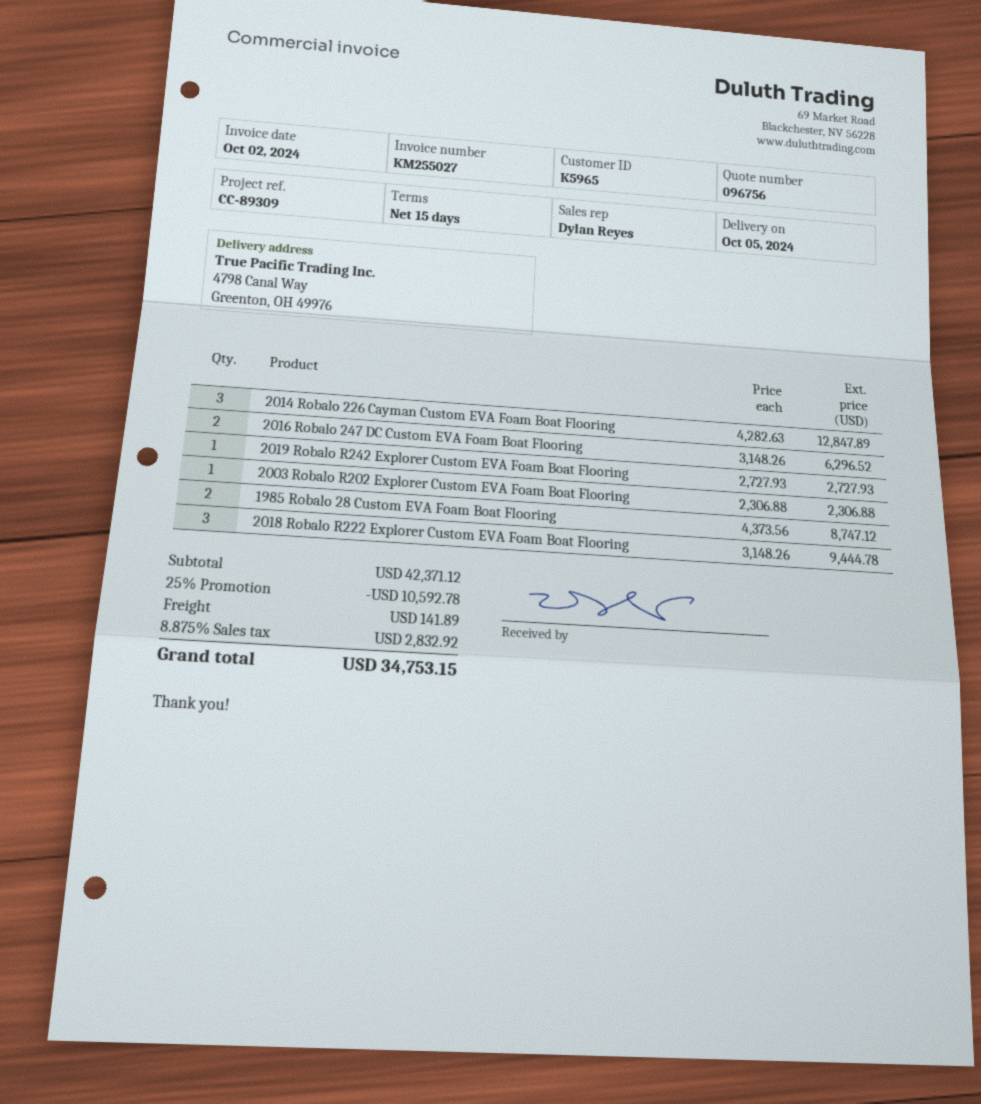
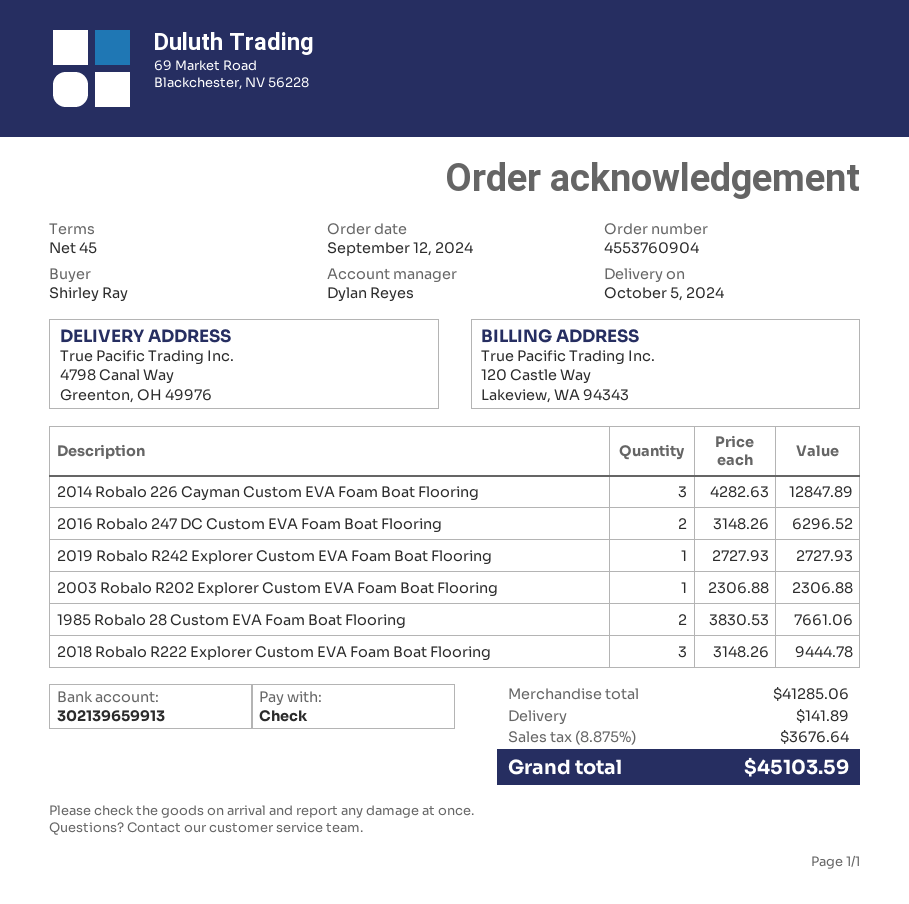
payment terms: 15 days -> 45 days
1985 Robalo 28 Custom EVA Foam Boat Flooring: 2 x 4373.56 = 8747.12 -> 2 x 3830.53 = 7661.06
subtotal: 42371.12 -> 41285.06
discount: 25% = 10592.78 -> none
tax: 8.875% = 2832.92 -> 8.875% = 3676.64
total: 34753.15 -> 45103.59

